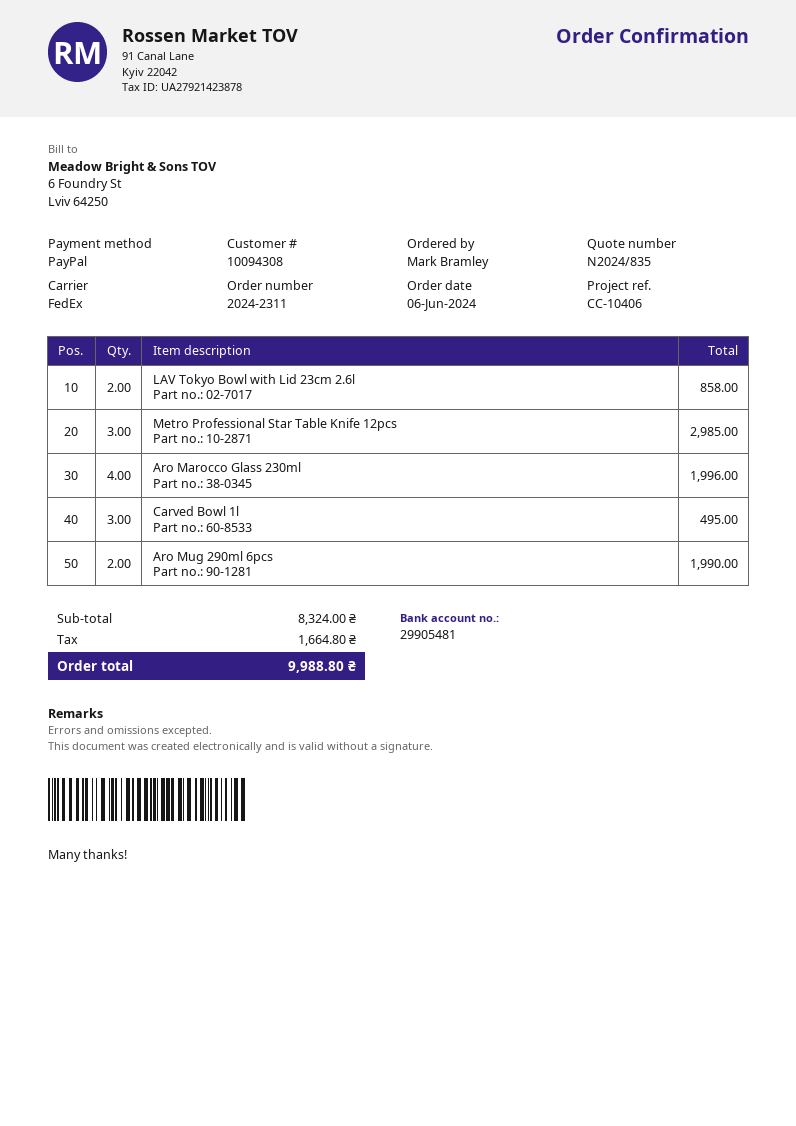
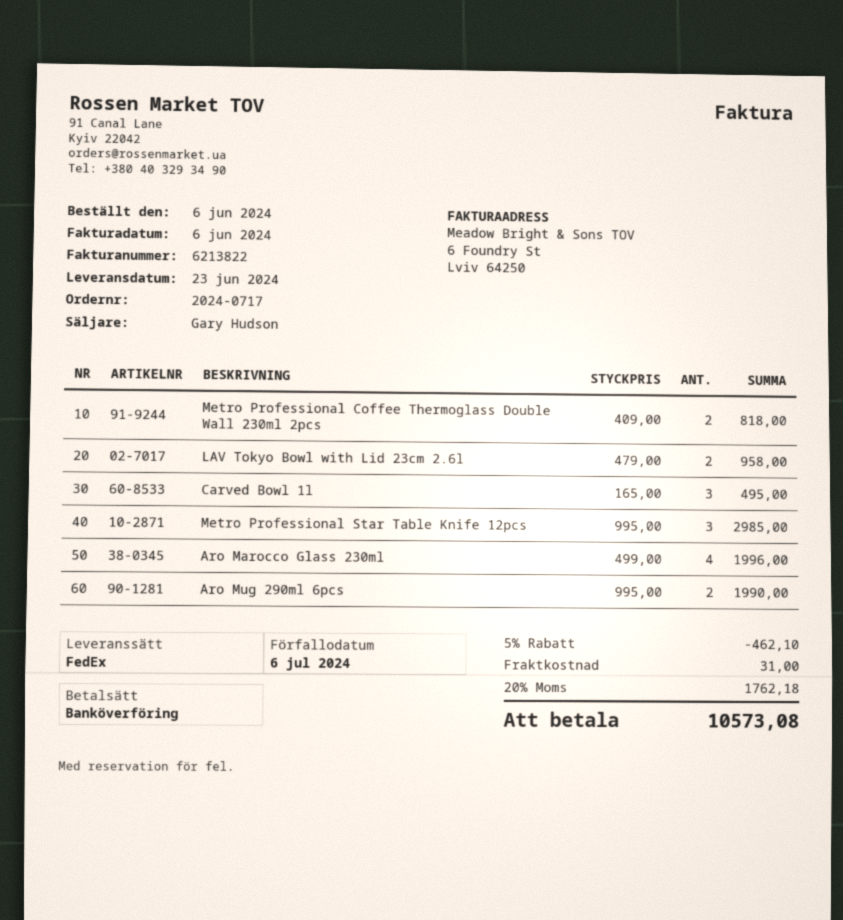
order number: 2024-2311 -> 2024-0717
payment method: PayPal -> bank transfer
LAV Tokyo Bowl with Lid 23cm 2.6l: 2 for 858.00 -> 2 for 958.00
Metro Professional Coffee Thermoglass Double Wall 230ml 2pcs: none -> 2 for 818.00
discount: none -> 5% = 462.10
shipping: none -> 31.00
tax: 1664.80 -> 1762.18
total: 9988.80 -> 10573.08

